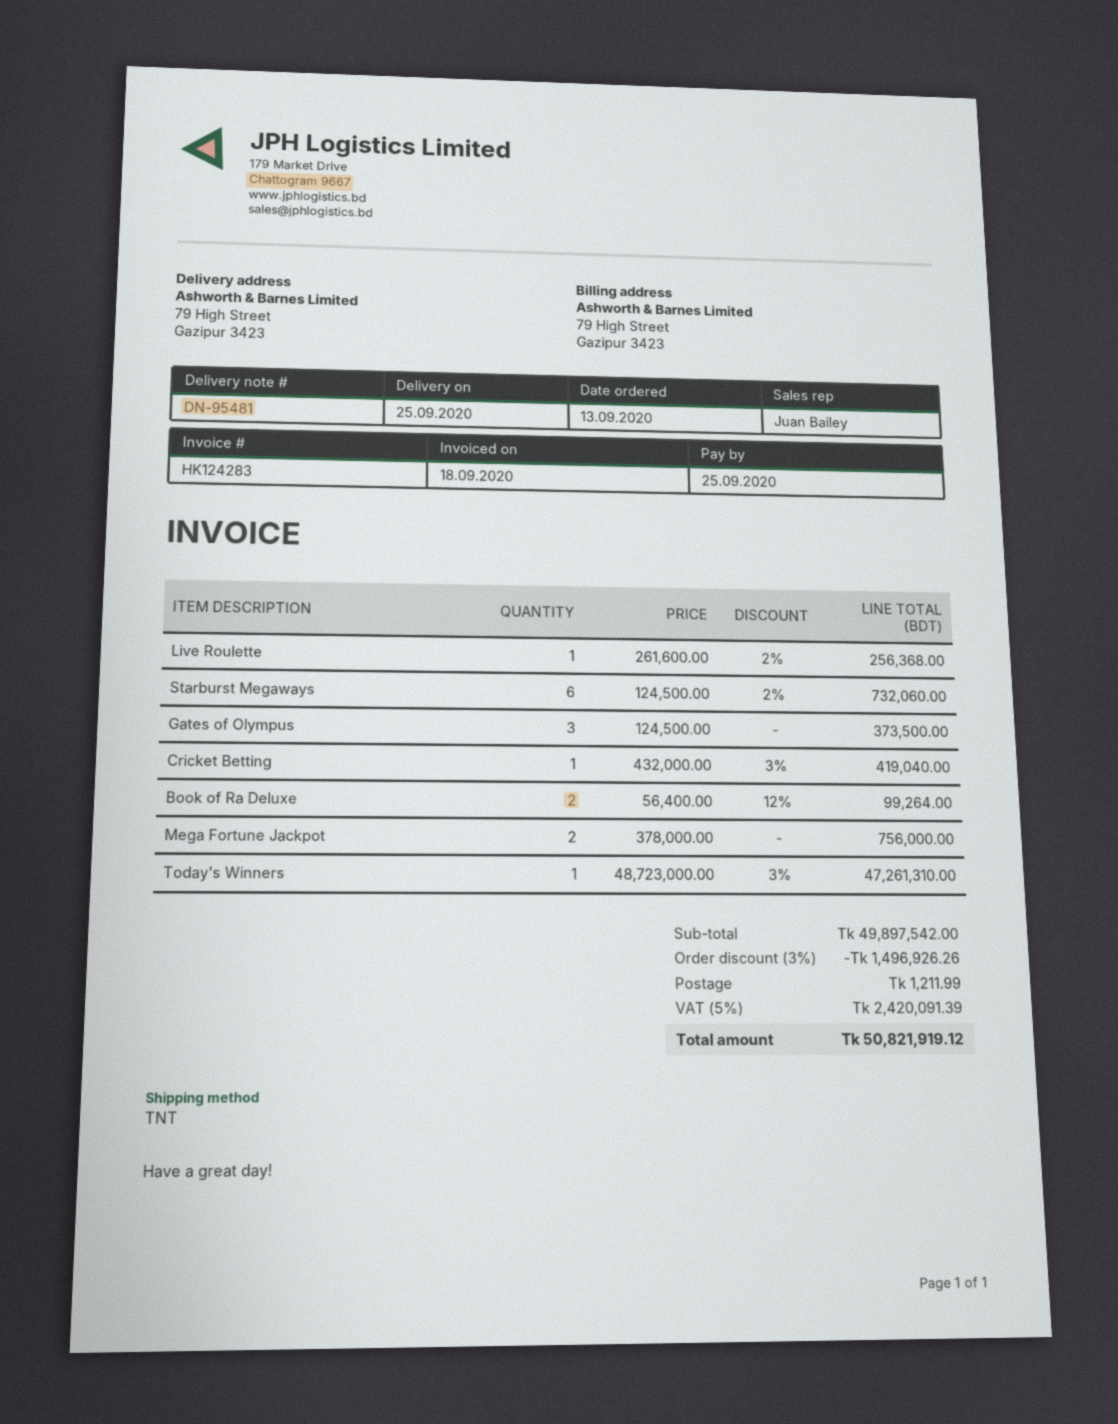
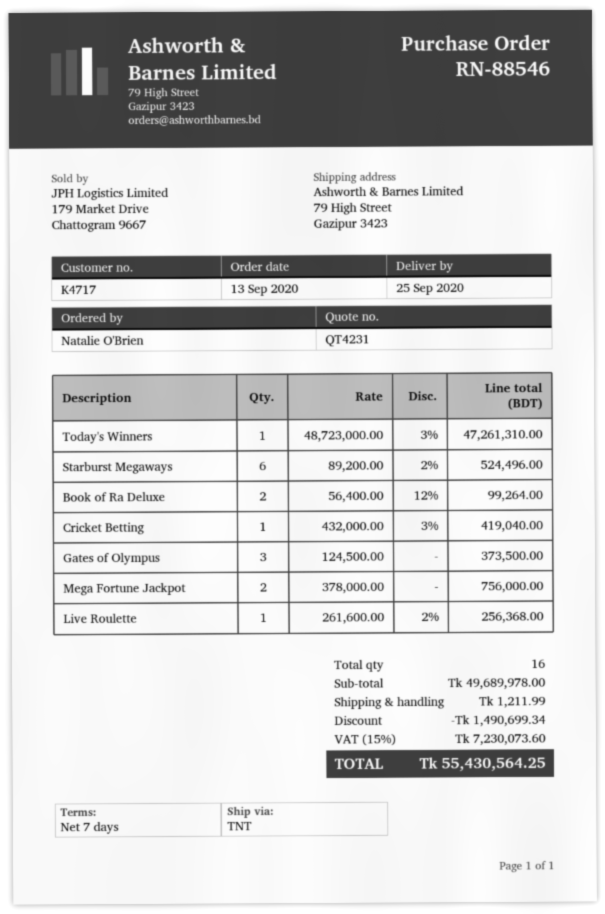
Starburst Megaways: 6 x 124500.00 - 2% = 732060.00 -> 6 x 89200.00 - 2% = 524496.00
subtotal: 49897542.00 -> 49689978.00
discount: 1496926.26 -> 1490699.34
tax: 5% = 2420091.39 -> 15% = 7230073.60
total: 50821919.12 -> 55430564.25

